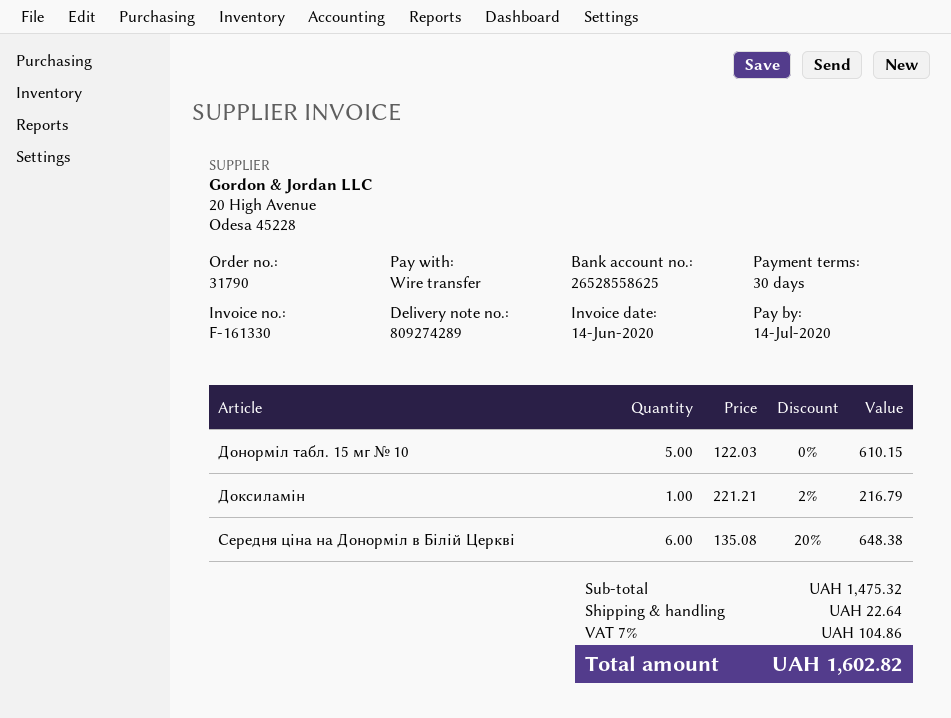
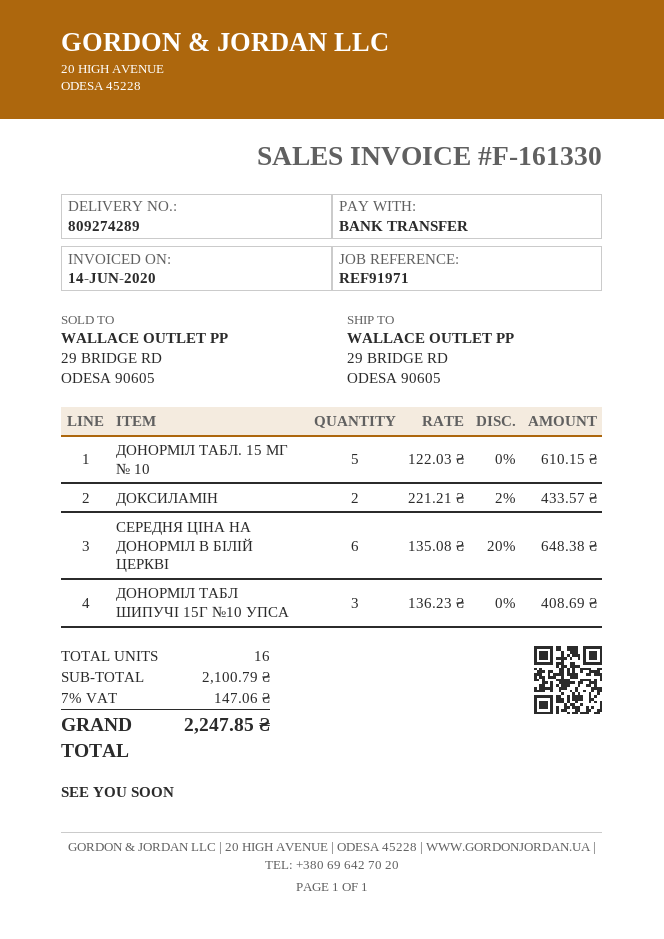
Доксиламін: 1 x 221.21 - 2% = 216.79 -> 2 x 221.21 - 2% = 433.57
ДОНОРМІЛ ТАБЛ ШИПУЧІ 15Г №10 УПСА: none -> 3 x 136.23 = 408.69
subtotal: 1475.32 -> 2100.79
shipping: 22.64 -> none
tax: 7% = 104.86 -> 7% = 147.06
total: 1602.82 -> 2247.85

